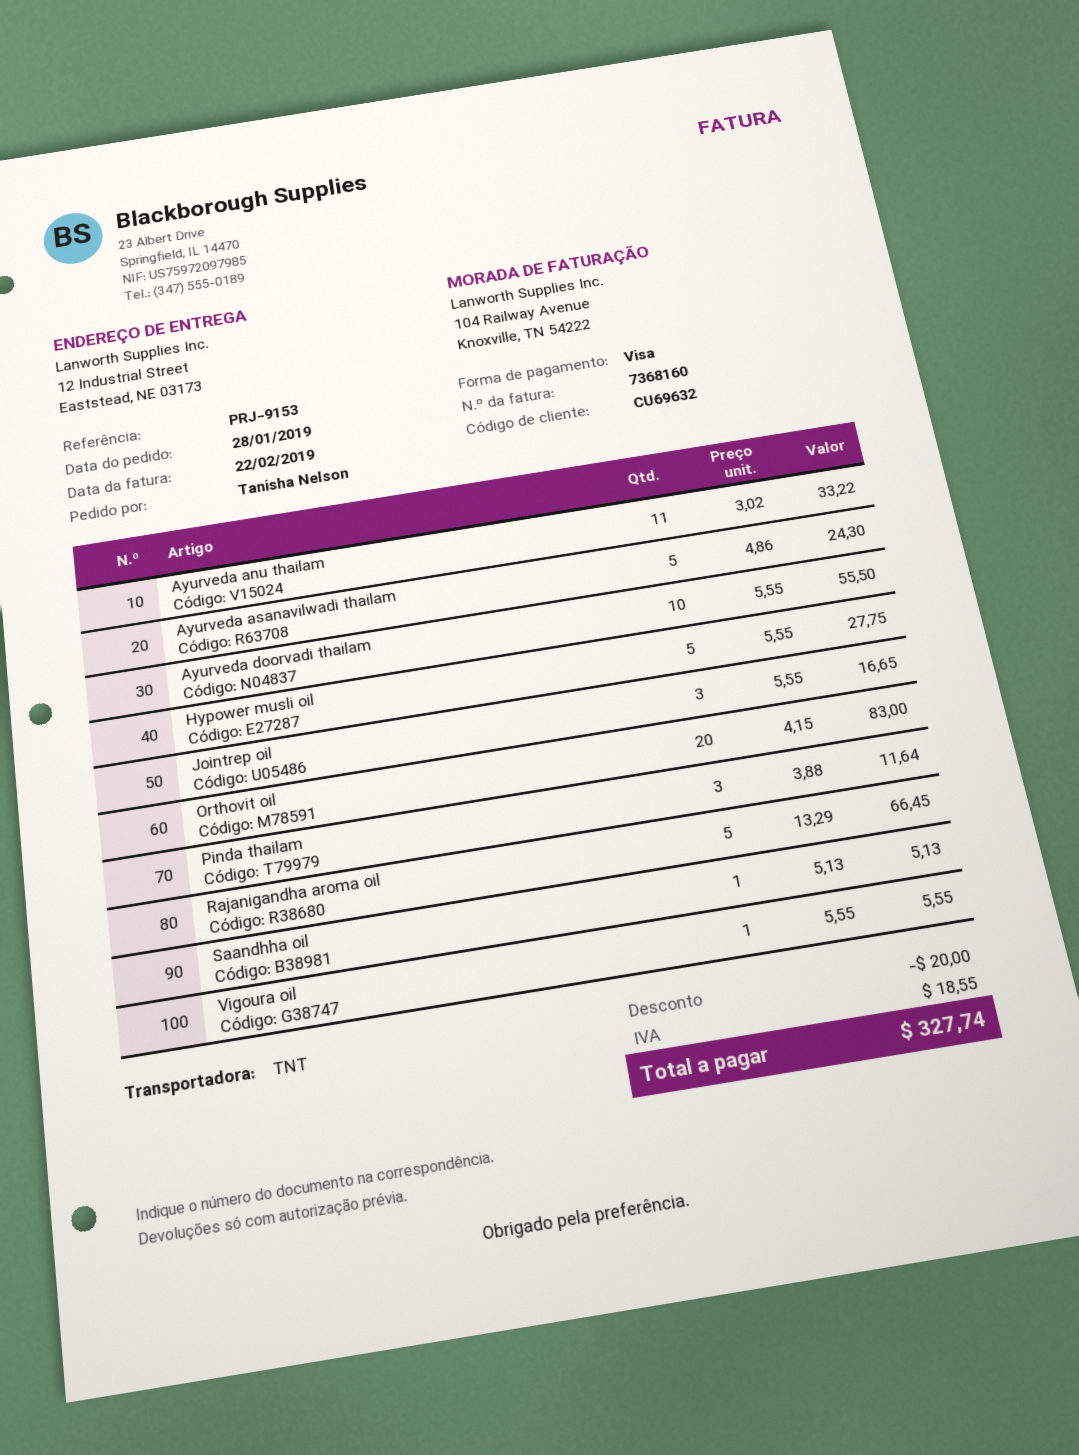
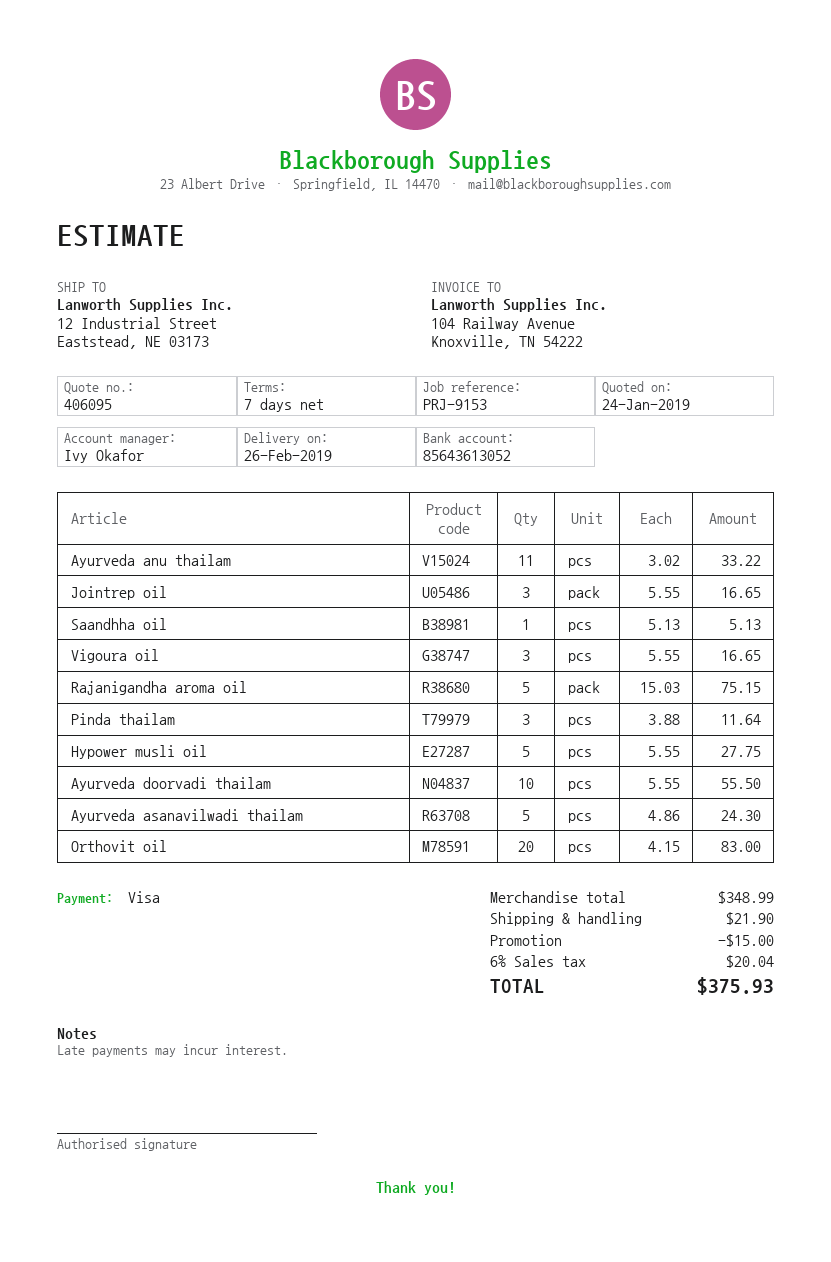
Rajanigandha aroma oil: 5 x 13.29 = 66.45 -> 5 x 15.03 = 75.15
Vigoura oil: 1 x 5.55 = 5.55 -> 3 x 5.55 = 16.65
discount: 20.00 -> 15.00
shipping: none -> 21.90
tax: 18.55 -> 20.04
total: 327.74 -> 375.93

